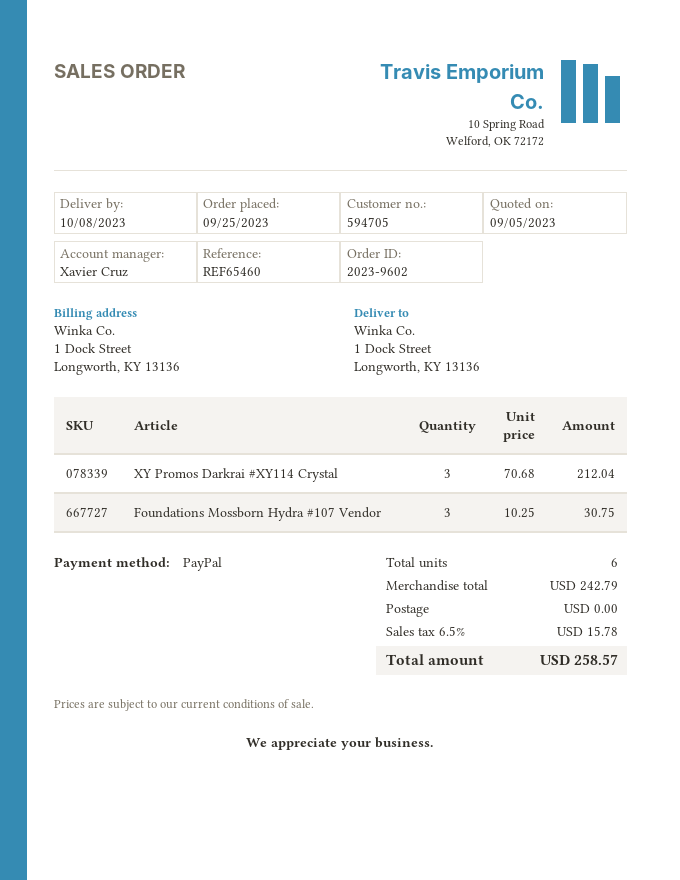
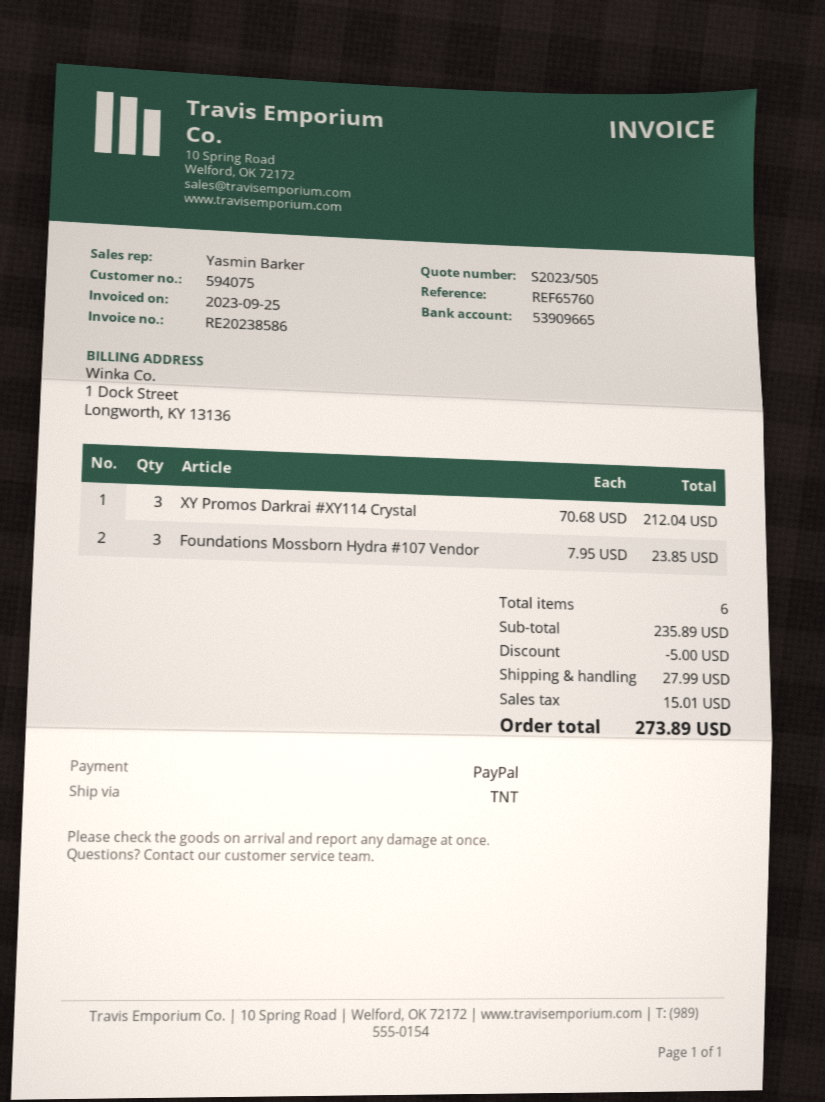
customer number: 594705 -> 594075
reference: REF65460 -> REF65760
sales rep: Xavier Cruz -> Yasmin Barker
Foundations Mossborn Hydra #107 Vendor: 3 x 10.25 = 30.75 -> 3 x 7.95 = 23.85
subtotal: 242.79 -> 235.89
discount: none -> 5.00
shipping: 0.00 -> 27.99
tax: 15.78 -> 15.01
total: 258.57 -> 273.89

